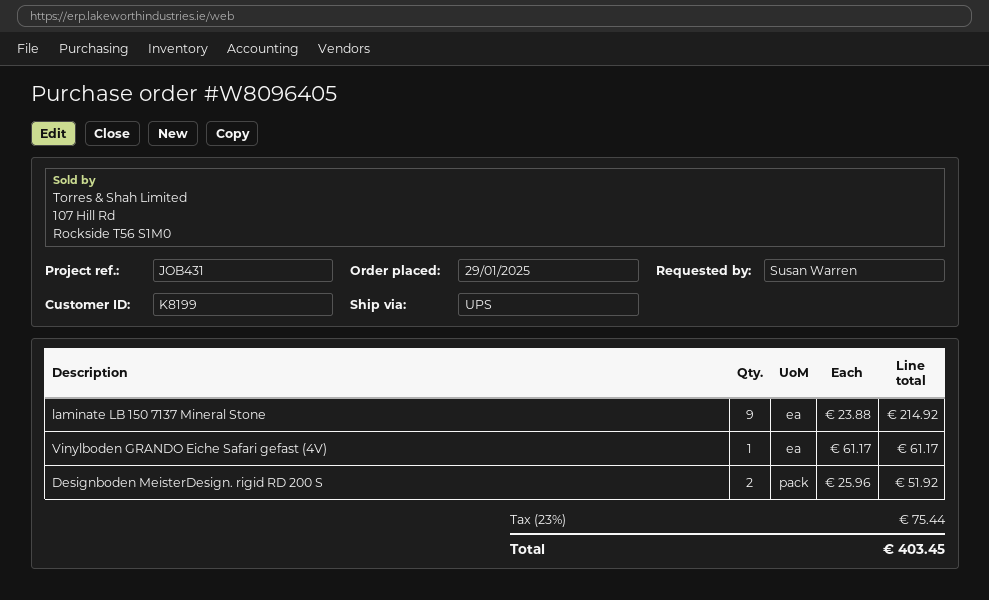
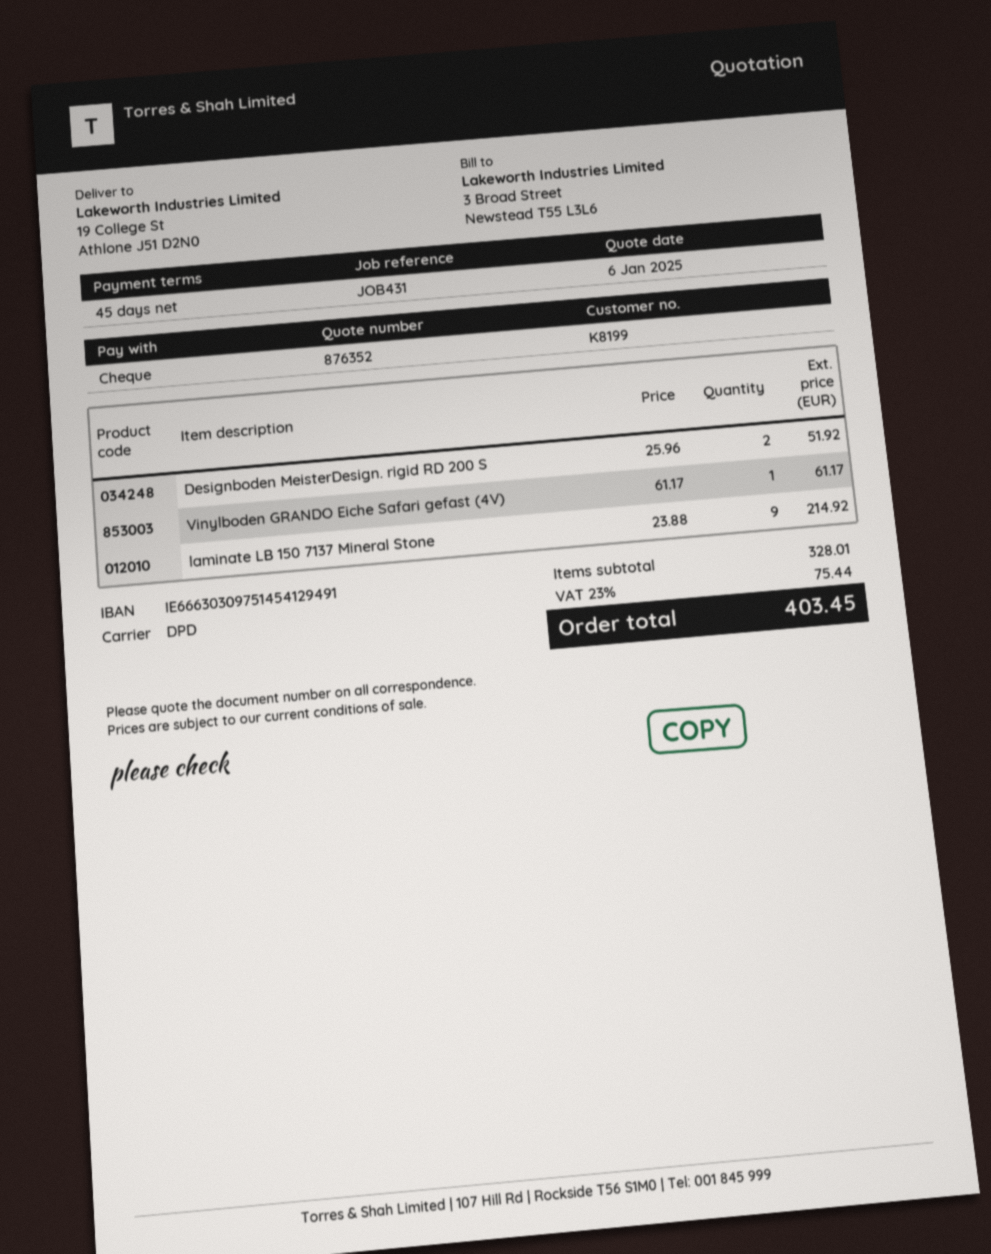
shipping method: UPS -> DPD

